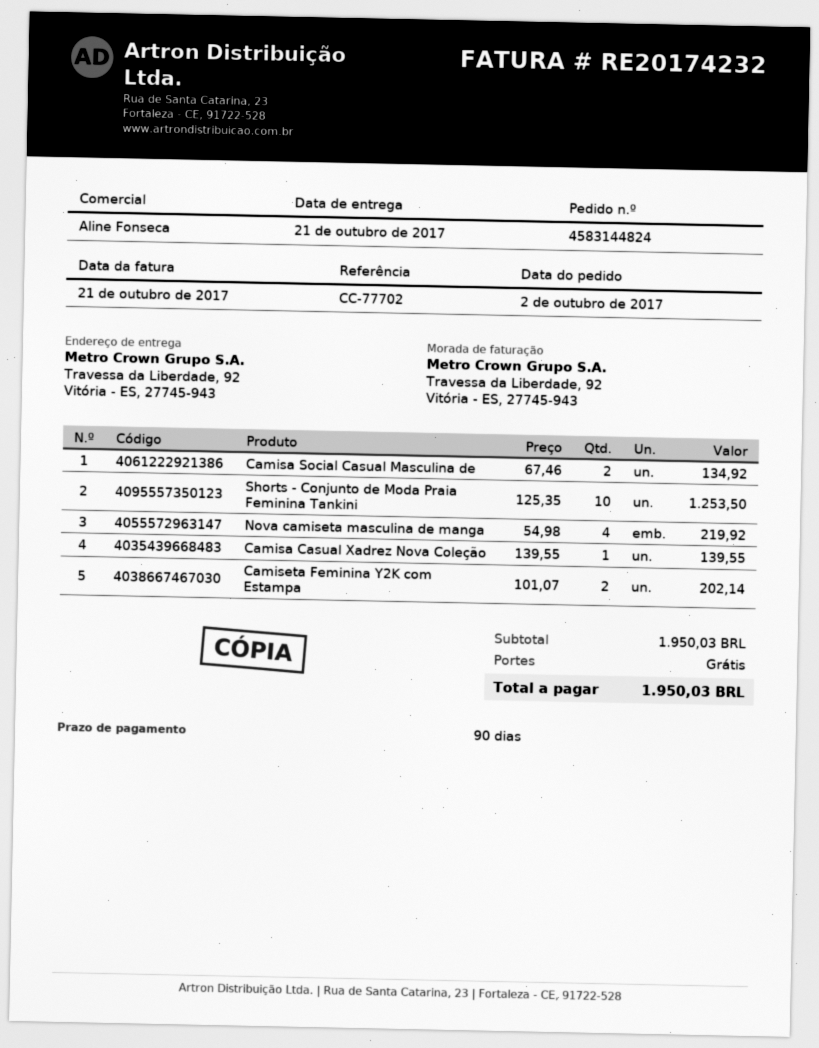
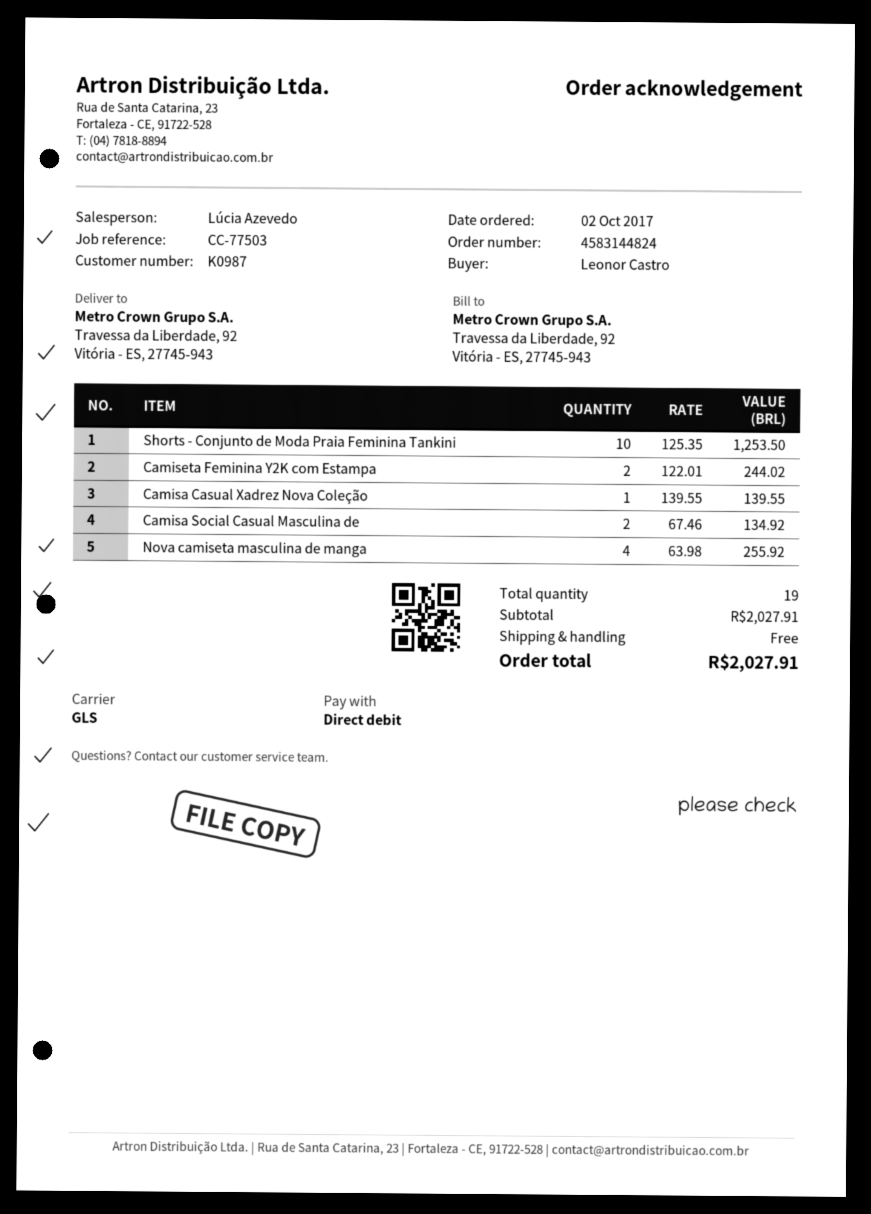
reference: CC-77702 -> CC-77503
sales rep: Aline Fonseca -> Lúcia Azevedo
Nova camiseta masculina de manga: 4 x 54.98 = 219.92 -> 4 x 63.98 = 255.92
Camiseta Feminina Y2K com Estampa: 2 x 101.07 = 202.14 -> 2 x 122.01 = 244.02
subtotal: 1950.03 -> 2027.91
total: 1950.03 -> 2027.91

